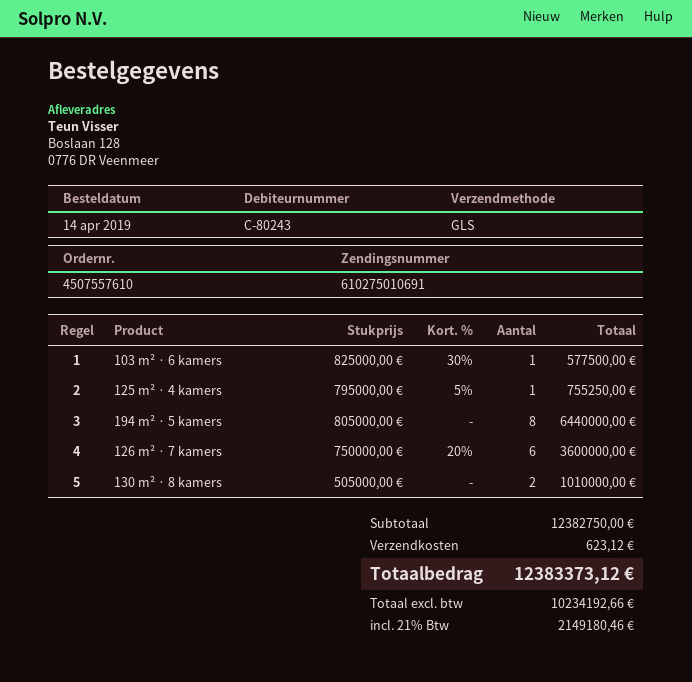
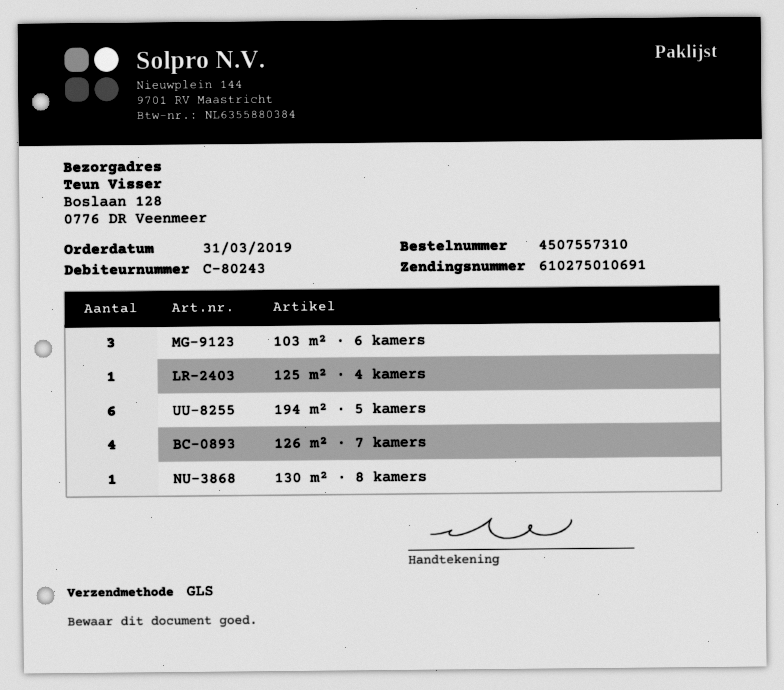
order number: 4507557610 -> 4507557310
order date: 2019-04-14 -> 2019-03-31
103 m² · 6 kamers: 1 -> 3
194 m² · 5 kamers: 8 -> 6
126 m² · 7 kamers: 6 -> 4
130 m² · 8 kamers: 2 -> 1

